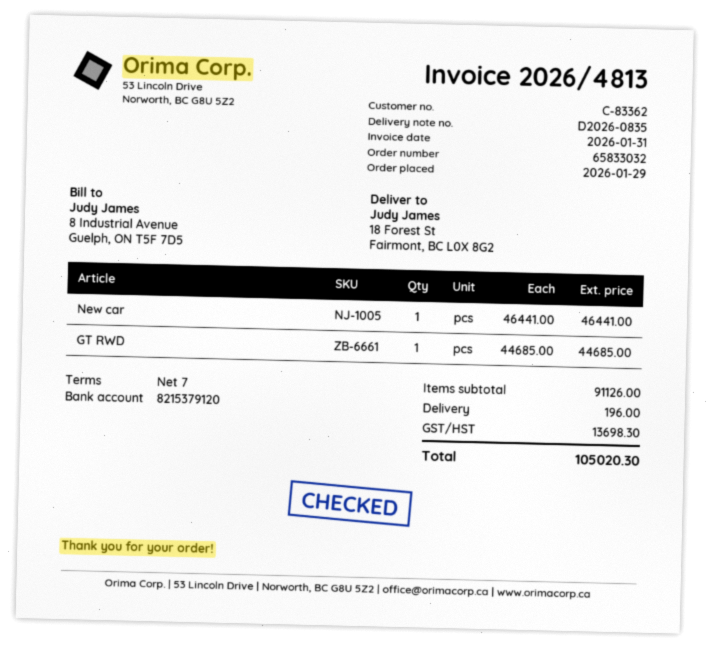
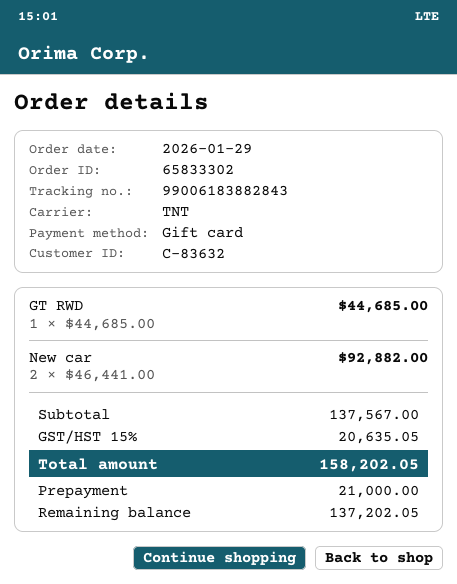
order number: 65833032 -> 65833302
customer number: C-83362 -> C-83632
New car: 1 x 46441.00 = 46441.00 -> 2 x 46441.00 = 92882.00
subtotal: 91126.00 -> 137567.00
shipping: 196.00 -> none
tax: 13698.30 -> 20635.05
total: 105020.30 -> 158202.05

